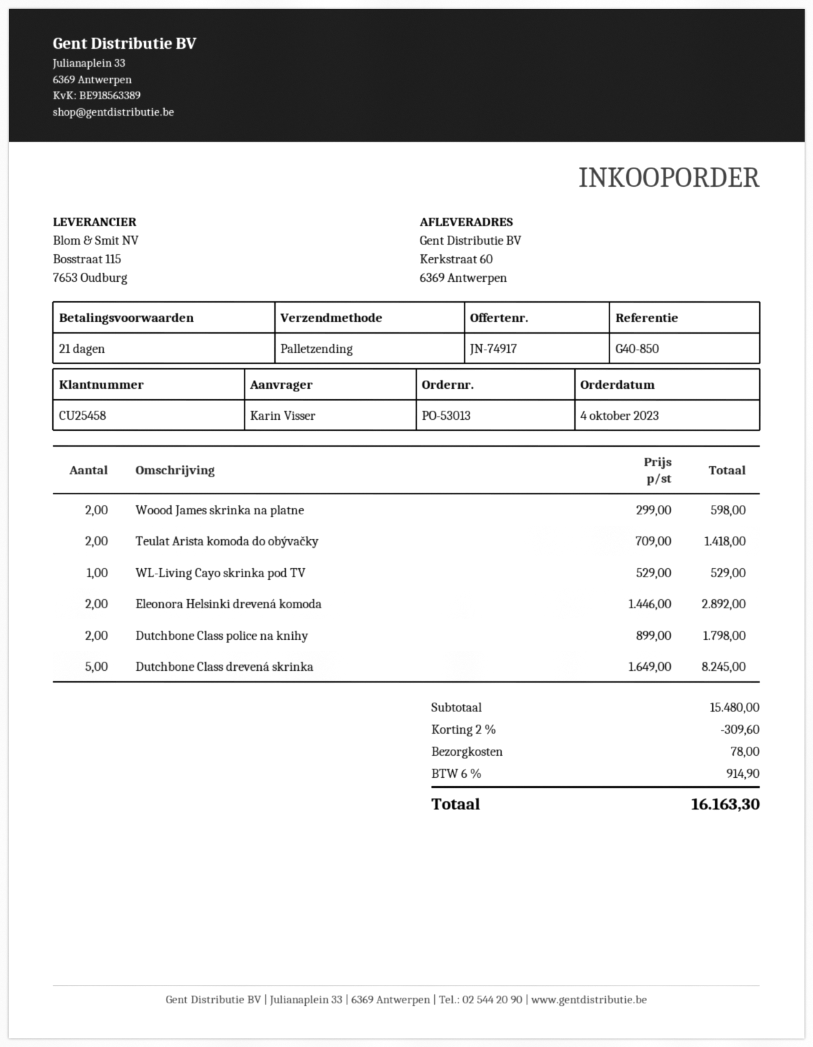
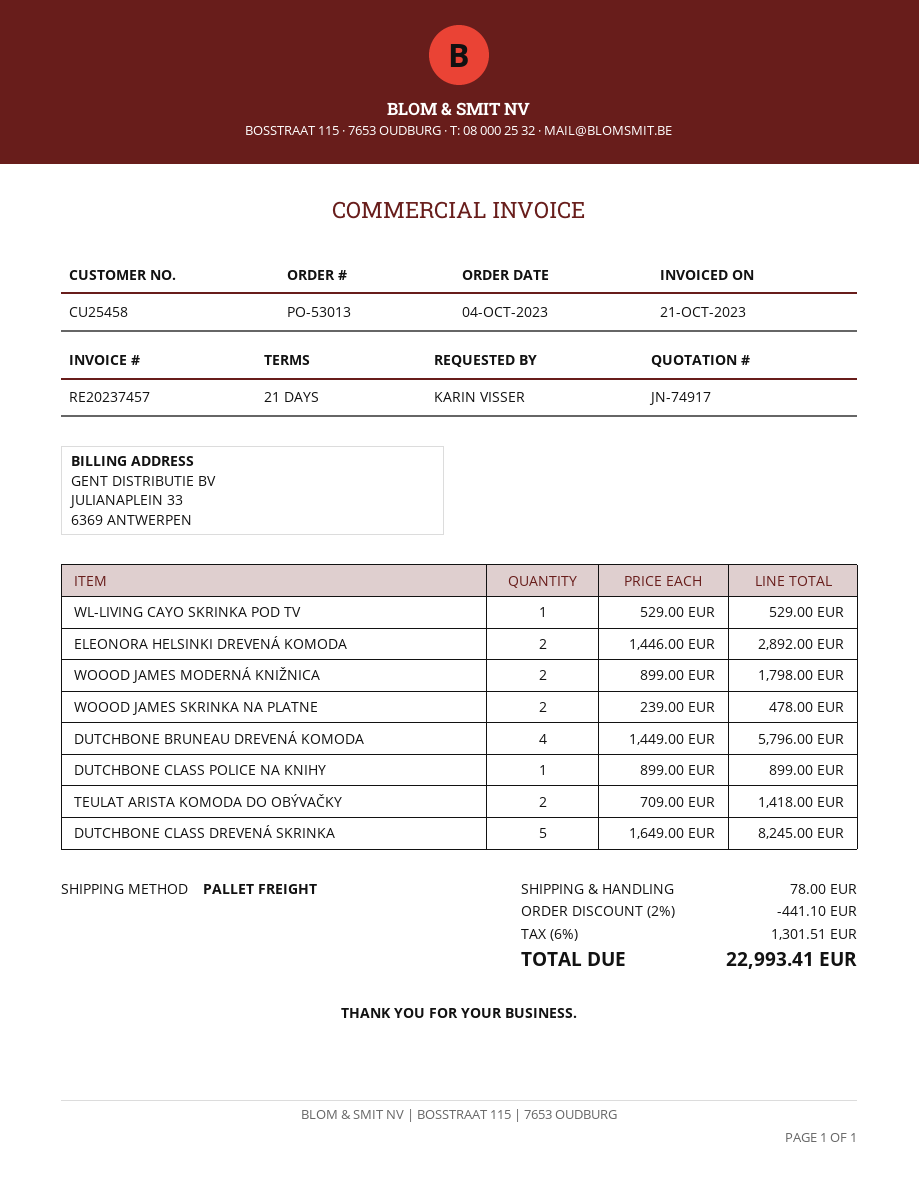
Woood James skrinka na platne: 2 x 299.00 = 598.00 -> 2 x 239.00 = 478.00
Dutchbone Class police na knihy: 2 x 899.00 = 1798.00 -> 1 x 899.00 = 899.00
WOOOD JAMES MODERNÁ KNIŽNICA: none -> 2 x 899.00 = 1798.00
DUTCHBONE BRUNEAU DREVENÁ KOMODA: none -> 4 x 1449.00 = 5796.00
discount: 2% = 309.60 -> 2% = 441.10
tax: 6% = 914.90 -> 6% = 1301.51
total: 16163.30 -> 22993.41

